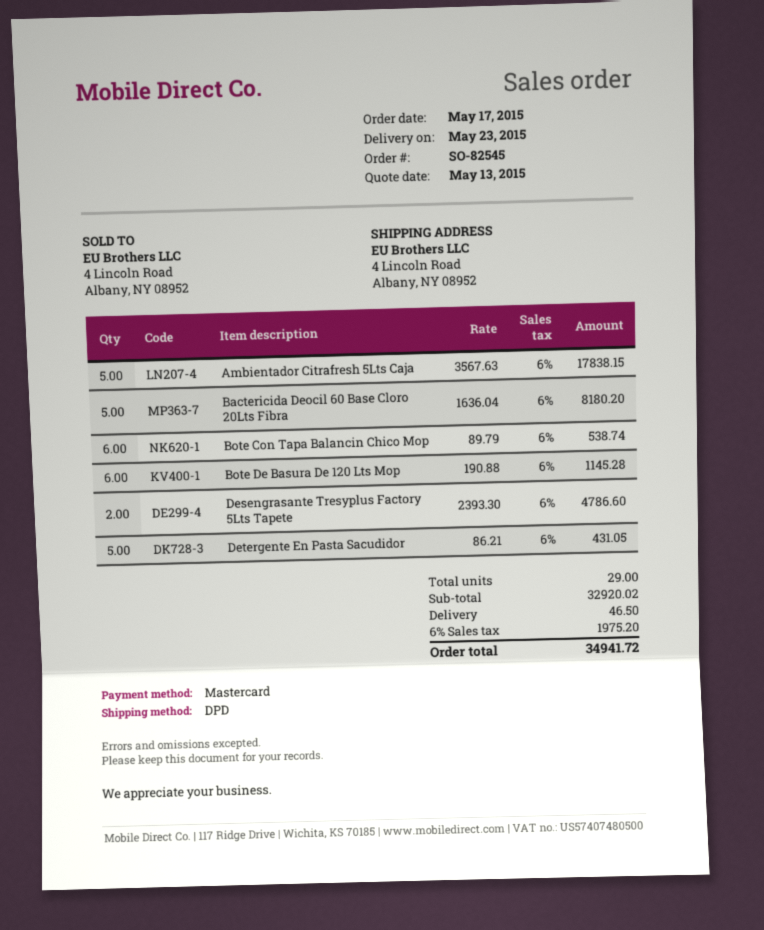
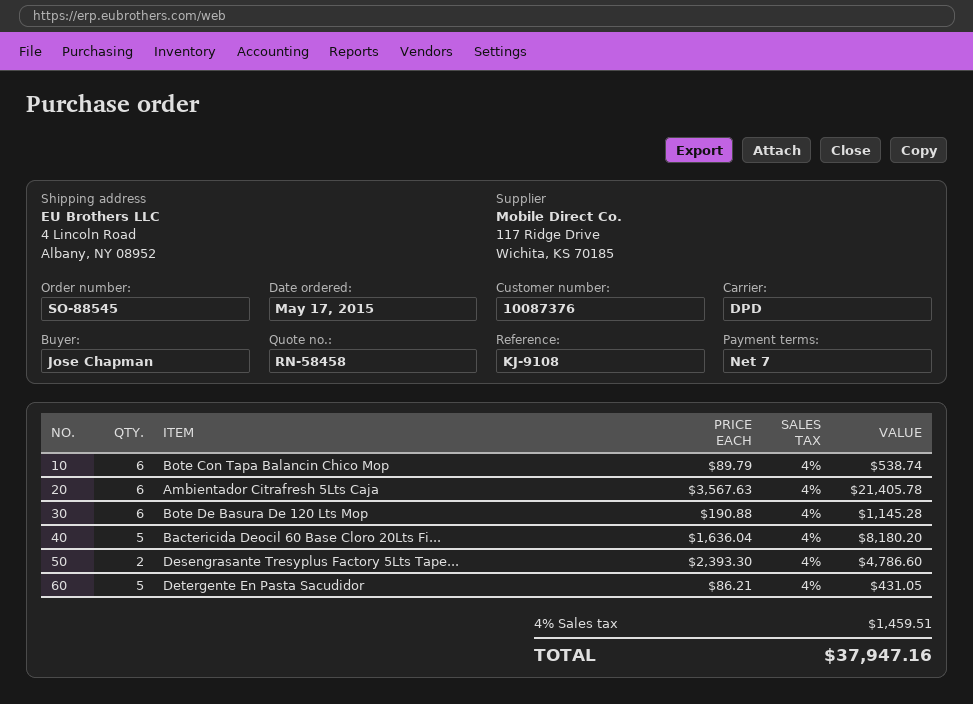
order number: SO-82545 -> SO-88545
Ambientador Citrafresh 5Lts Caja: 5 x 3567.63 = 17838.15 -> 6 x 3567.63 = 21405.78
shipping: 46.50 -> none
tax: 6% = 1975.20 -> 4% = 1459.51
total: 34941.72 -> 37947.16

